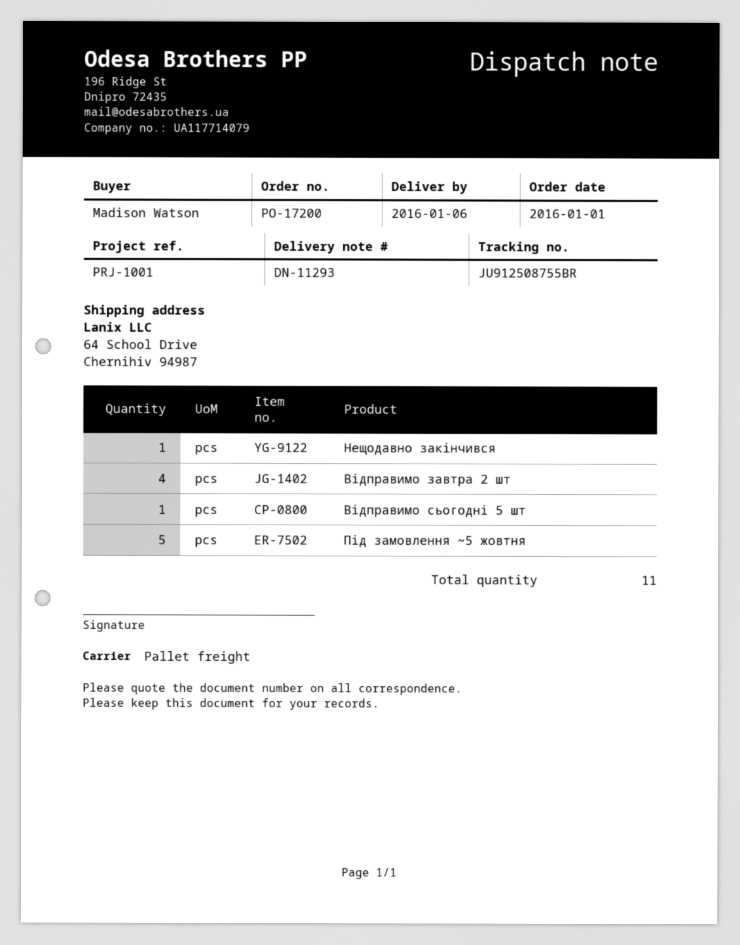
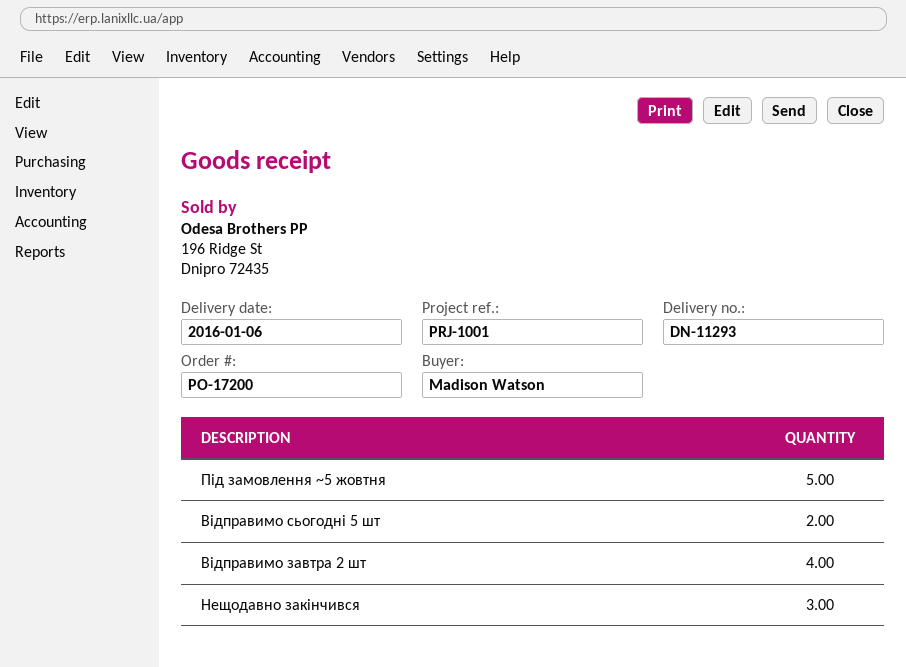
Нещодавно закінчився: 1 -> 3
Відправимо сьогодні 5 шт: 1 -> 2

